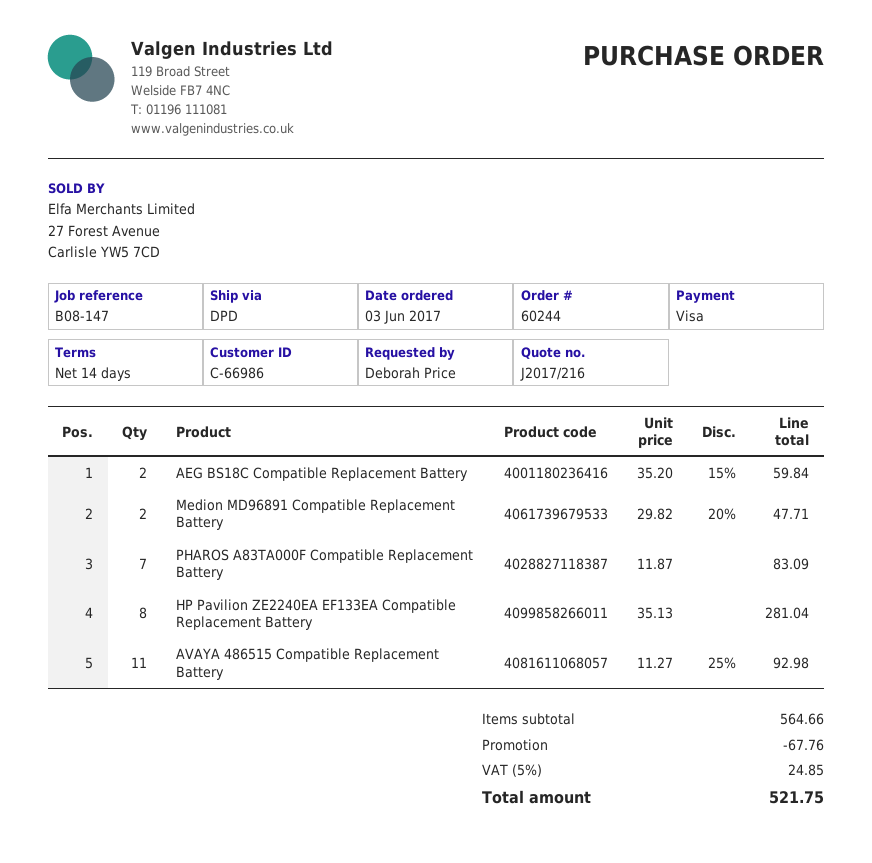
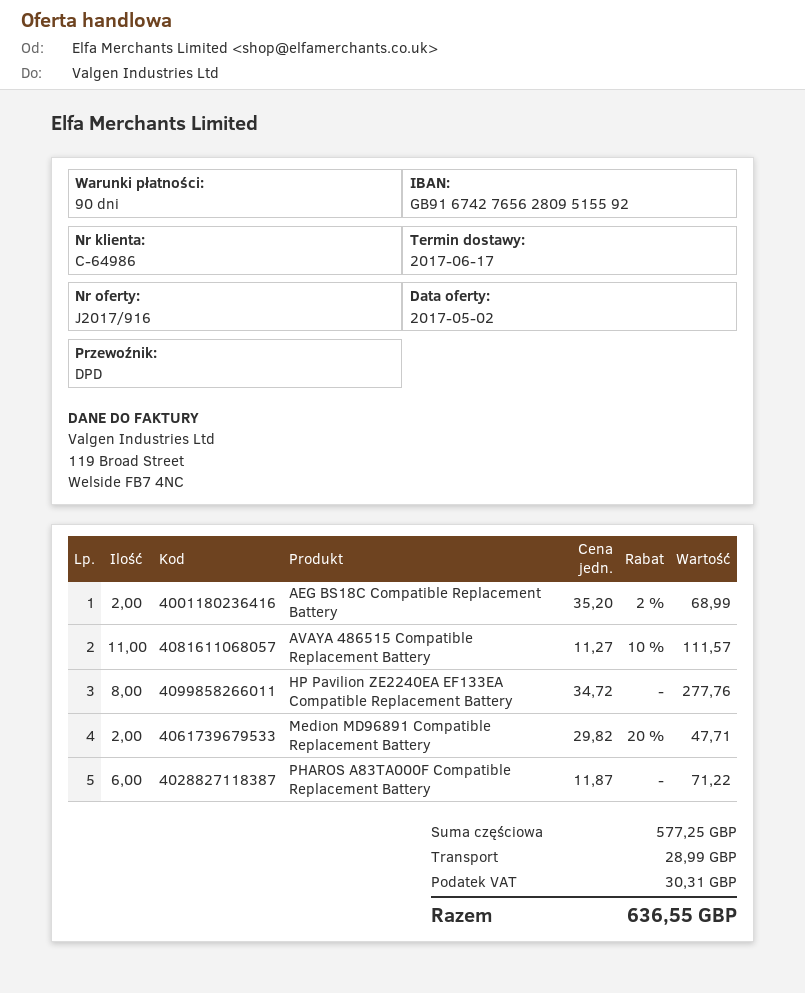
quote number: J2017/216 -> J2017/916
payment terms: 14 days -> 90 days
customer number: C-66986 -> C-64986
AEG BS18C Compatible Replacement Battery: 2 x 35.20 - 15% = 59.84 -> 2 x 35.20 - 2% = 68.99
PHAROS A83TA000F Compatible Replacement Battery: 7 x 11.87 = 83.09 -> 6 x 11.87 = 71.22
HP Pavilion ZE2240EA EF133EA Compatible Replacement Battery: 8 x 35.13 = 281.04 -> 8 x 34.72 = 277.76
AVAYA 486515 Compatible Replacement Battery: 11 x 11.27 - 25% = 92.98 -> 11 x 11.27 - 10% = 111.57
subtotal: 564.66 -> 577.25
discount: 67.76 -> none
shipping: none -> 28.99
tax: 24.85 -> 30.31
total: 521.75 -> 636.55

